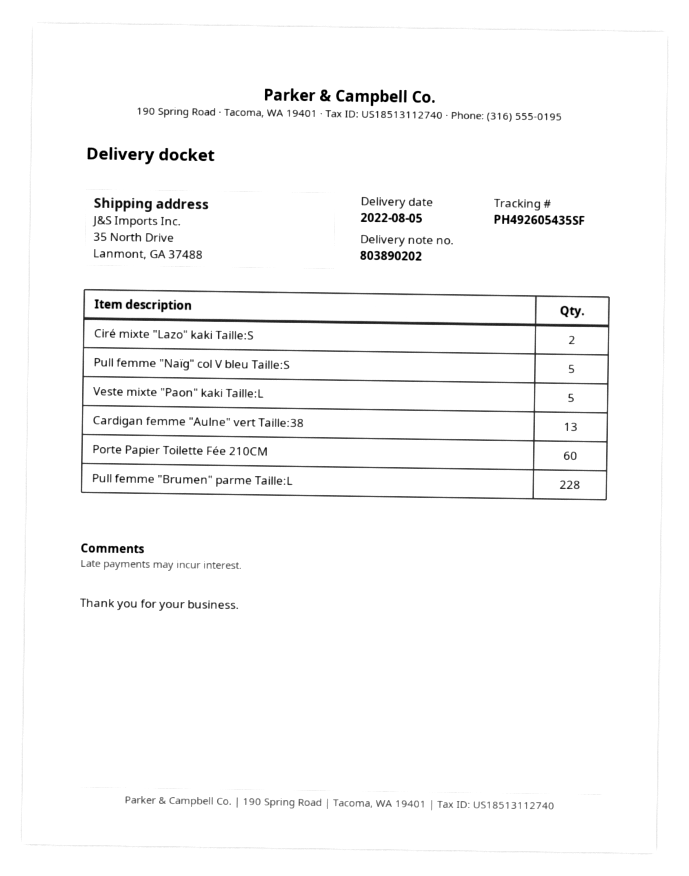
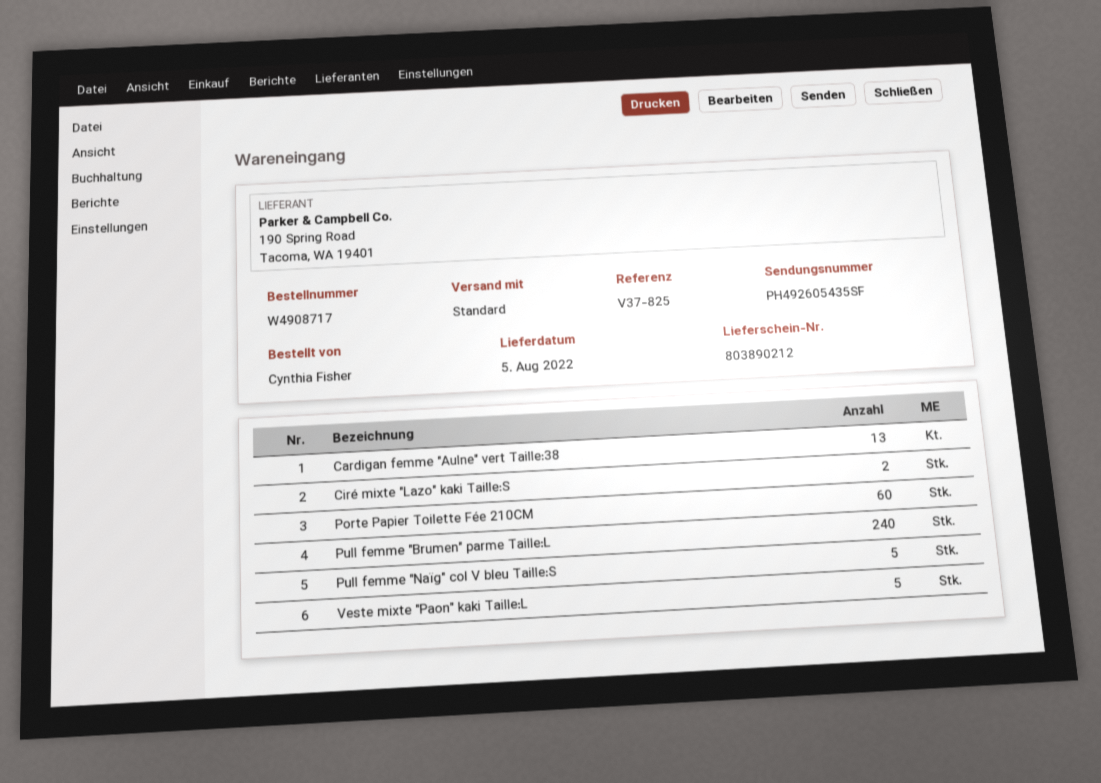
delivery note number: 803890202 -> 803890212
Pull femme "Brumen" parme Taille:L: 228 -> 240

